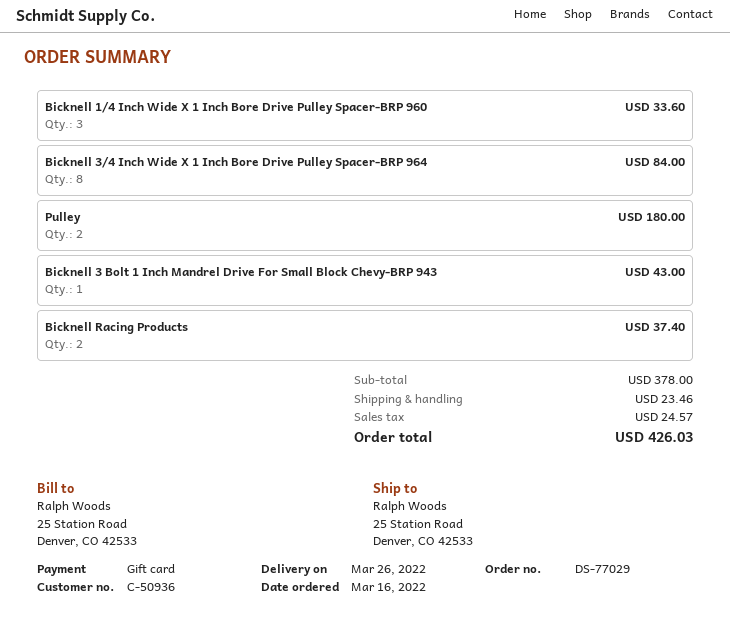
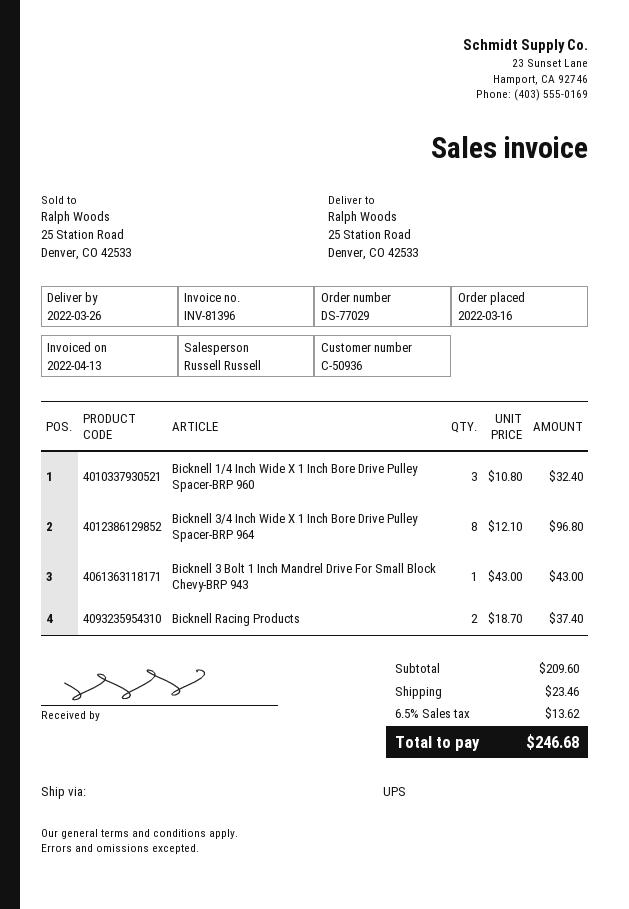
Bicknell 1/4 Inch Wide X 1 Inch Bore Drive Pulley Spacer-BRP 960: 3 for 33.60 -> 3 for 32.40
Bicknell 3/4 Inch Wide X 1 Inch Bore Drive Pulley Spacer-BRP 964: 8 for 84.00 -> 8 for 96.80
Pulley: 2 for 180.00 -> none
subtotal: 378.00 -> 209.60
tax: 24.57 -> 13.62
total: 426.03 -> 246.68

